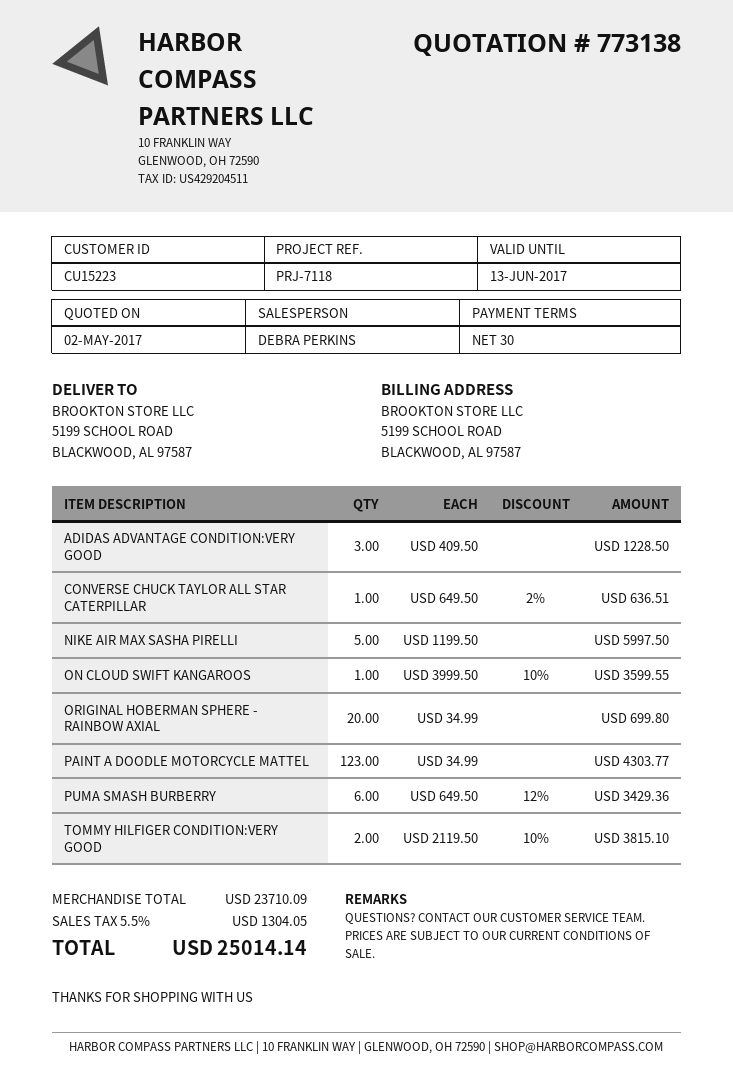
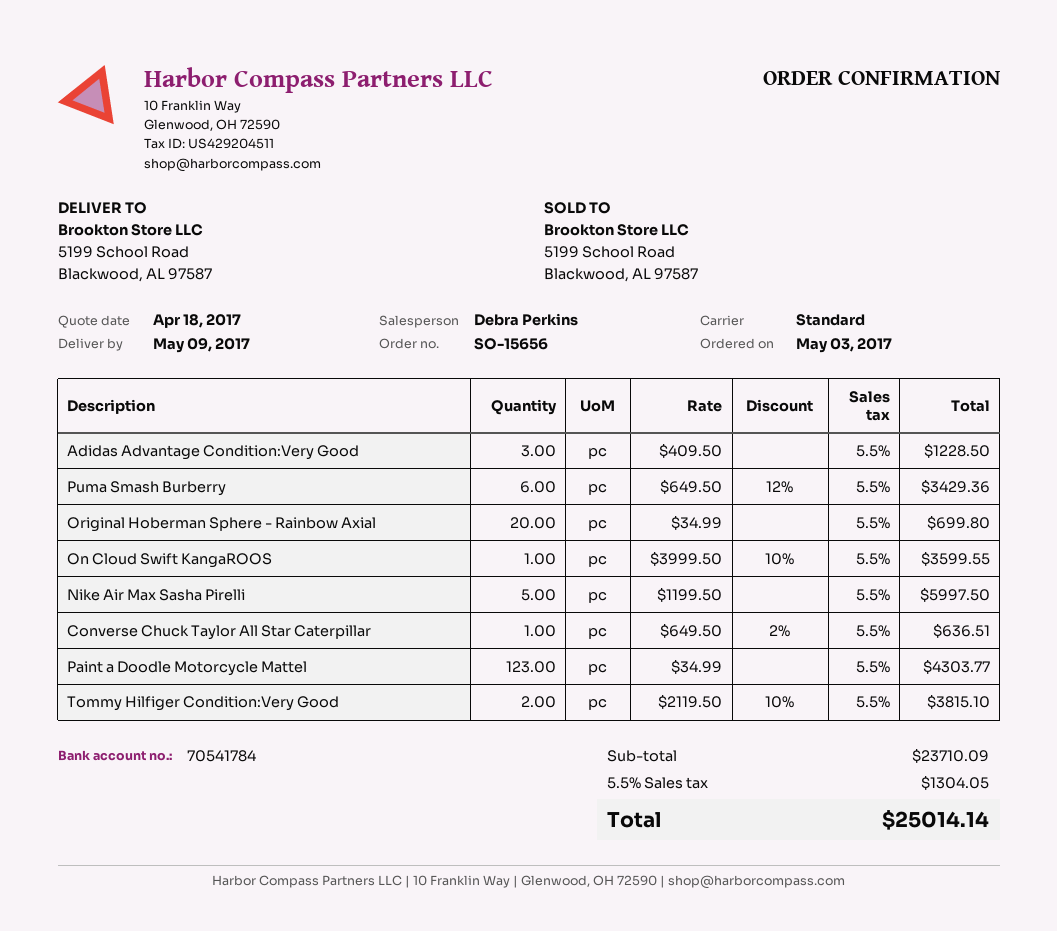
quote date: 2017-05-02 -> 2017-04-18

